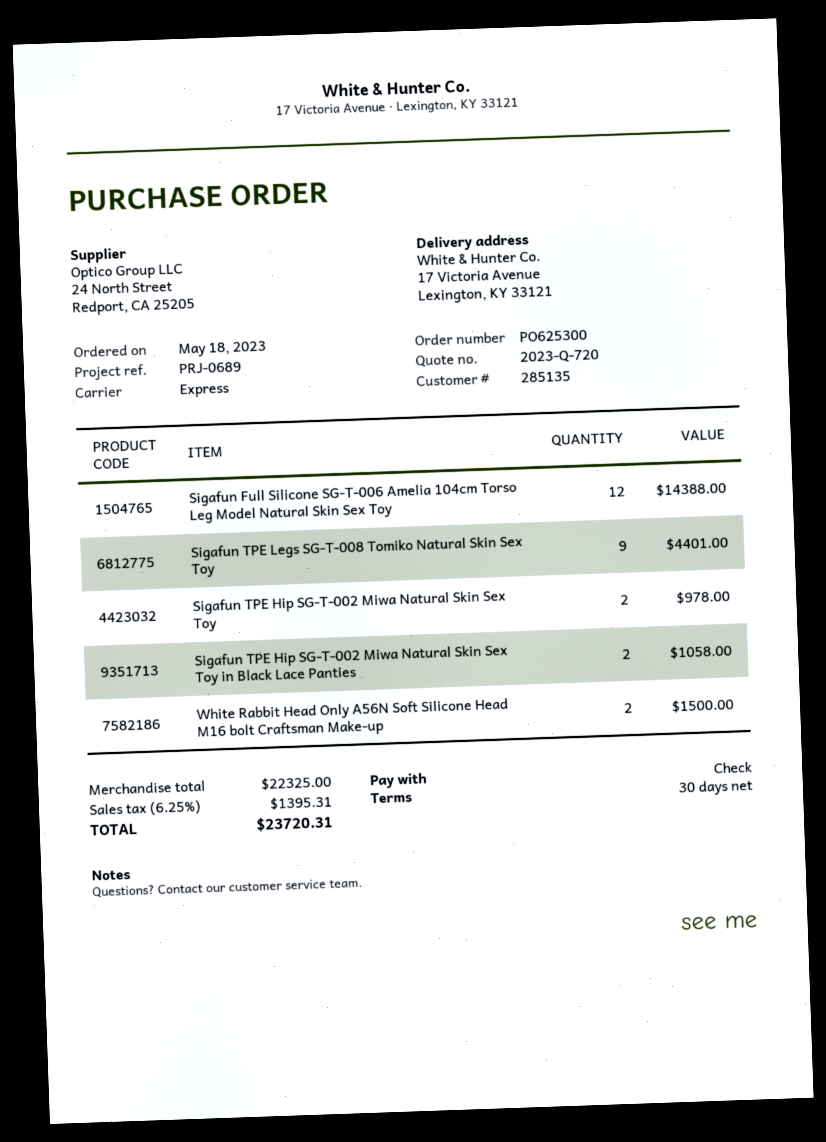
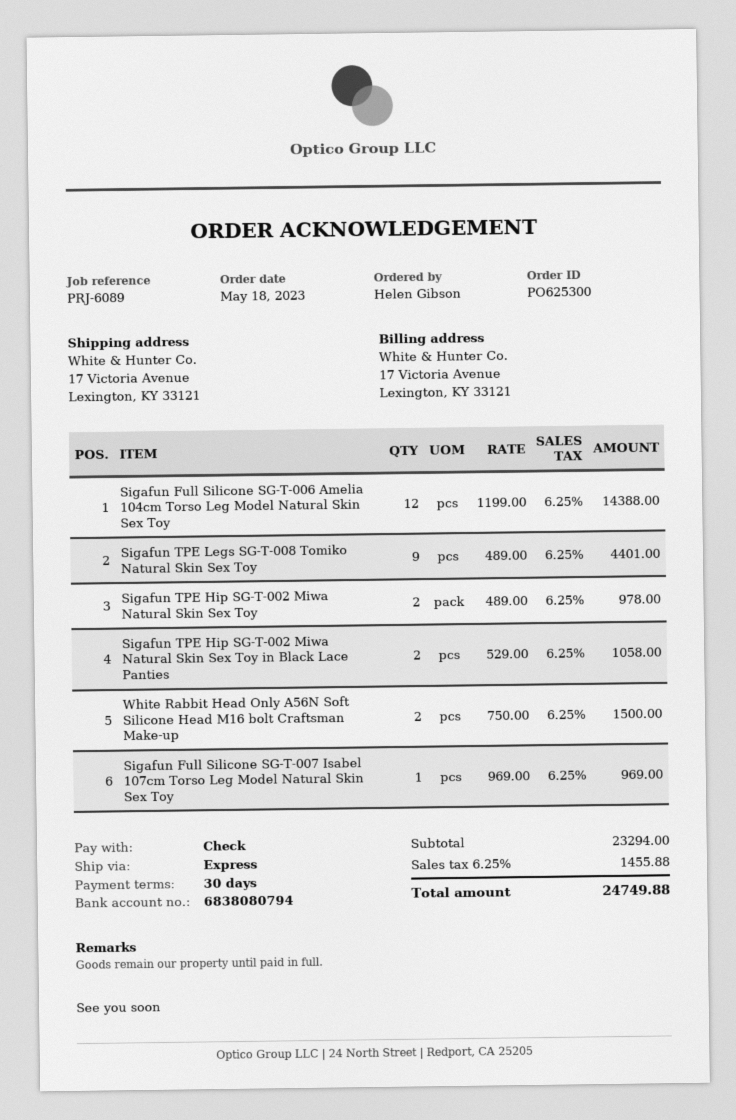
reference: PRJ-0689 -> PRJ-6089
Sigafun Full Silicone SG-T-007 Isabel 107cm Torso Leg Model Natural Skin Sex Toy: none -> 1 for 969.00
subtotal: 22325.00 -> 23294.00
tax: 6.25% = 1395.31 -> 6.25% = 1455.88
total: 23720.31 -> 24749.88

